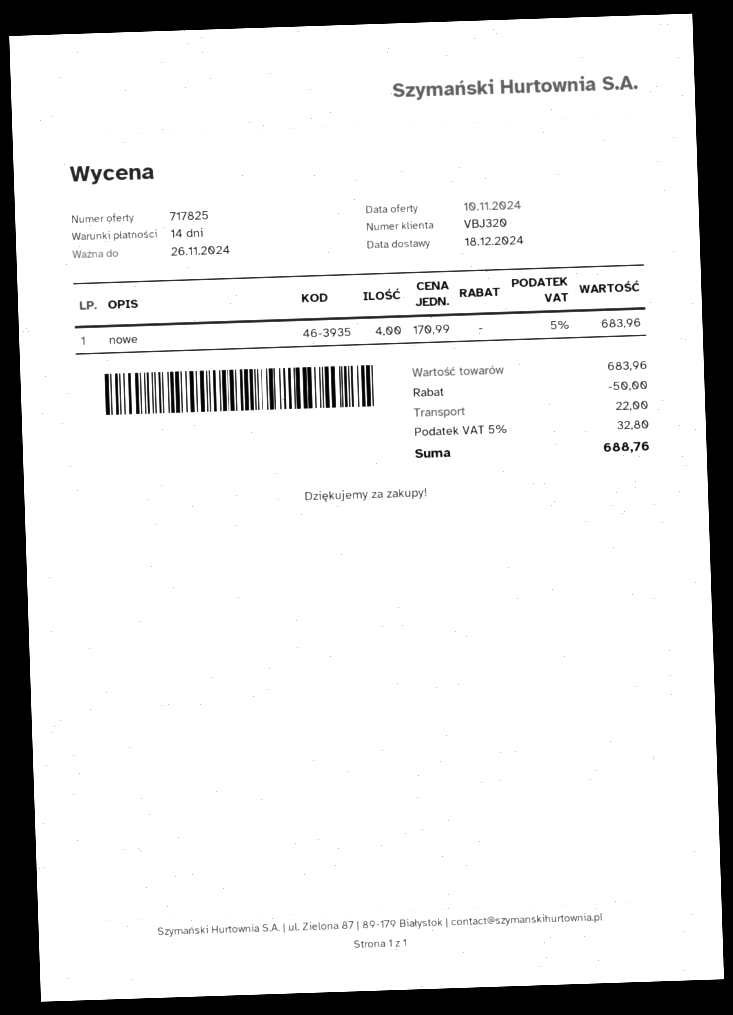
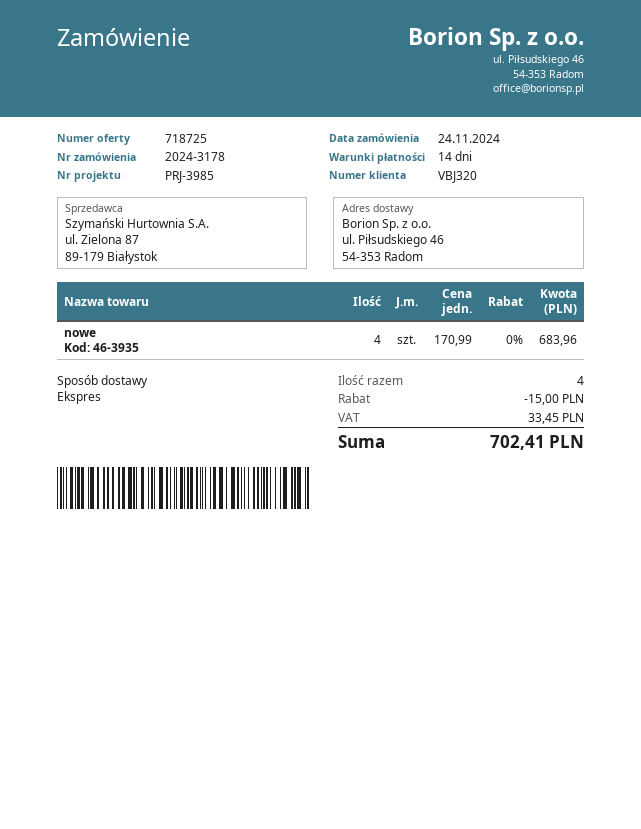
quote number: 717825 -> 718725
discount: 50.00 -> 15.00
shipping: 22.00 -> none
tax: 32.80 -> 33.45
total: 688.76 -> 702.41

